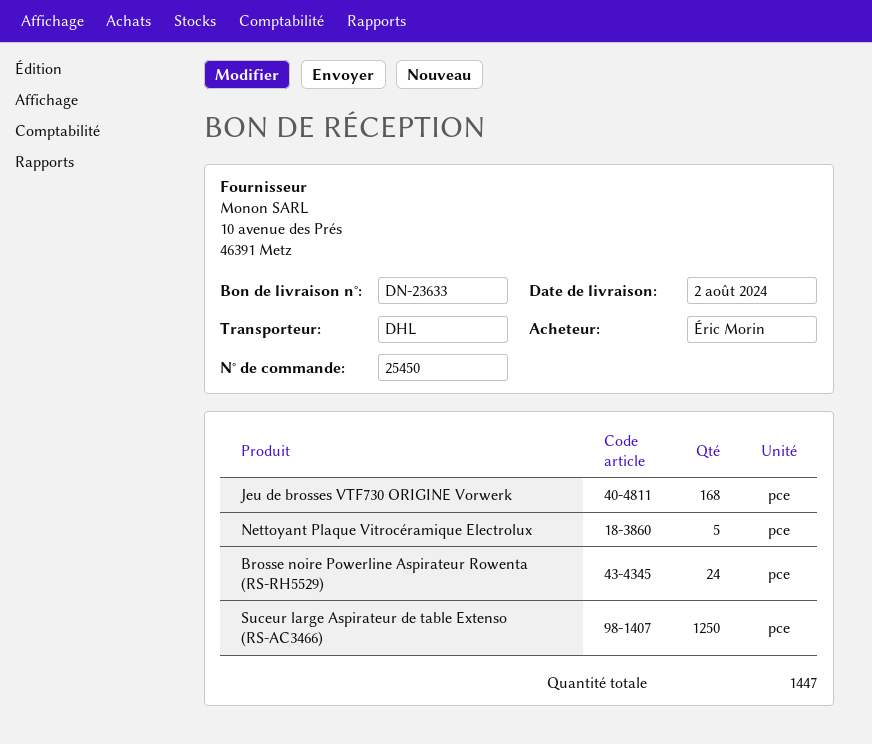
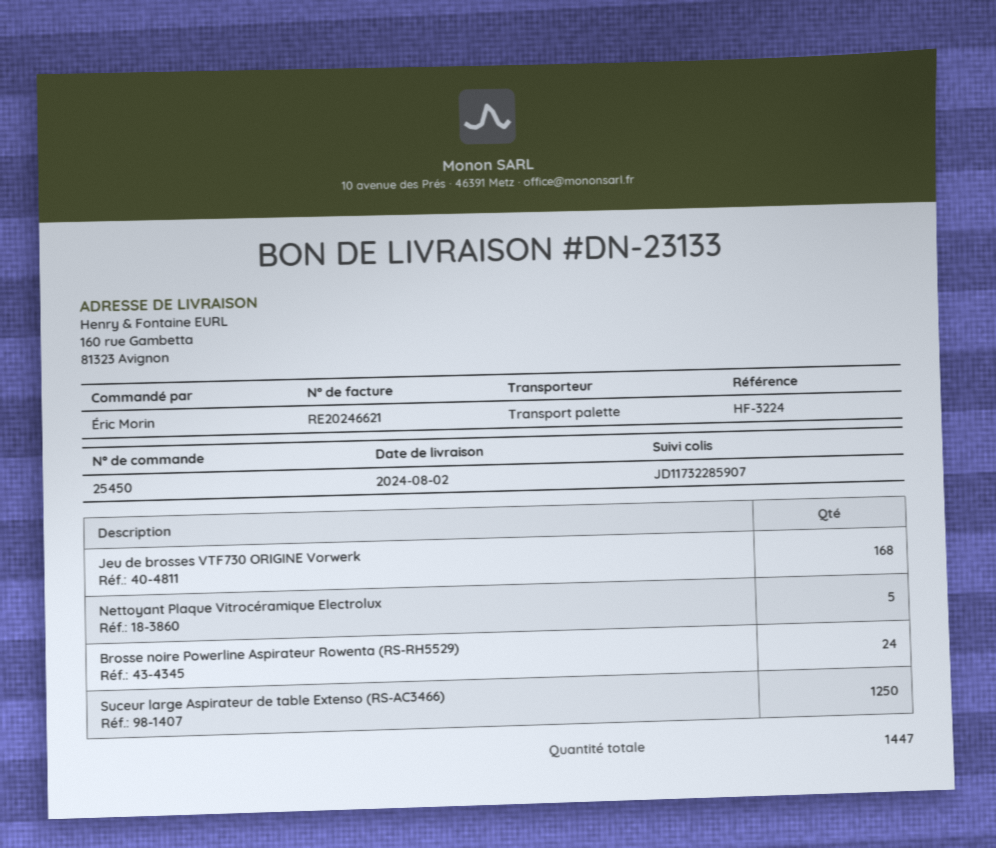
delivery note number: DN-23633 -> DN-23133
shipping method: DHL -> pallet freight

